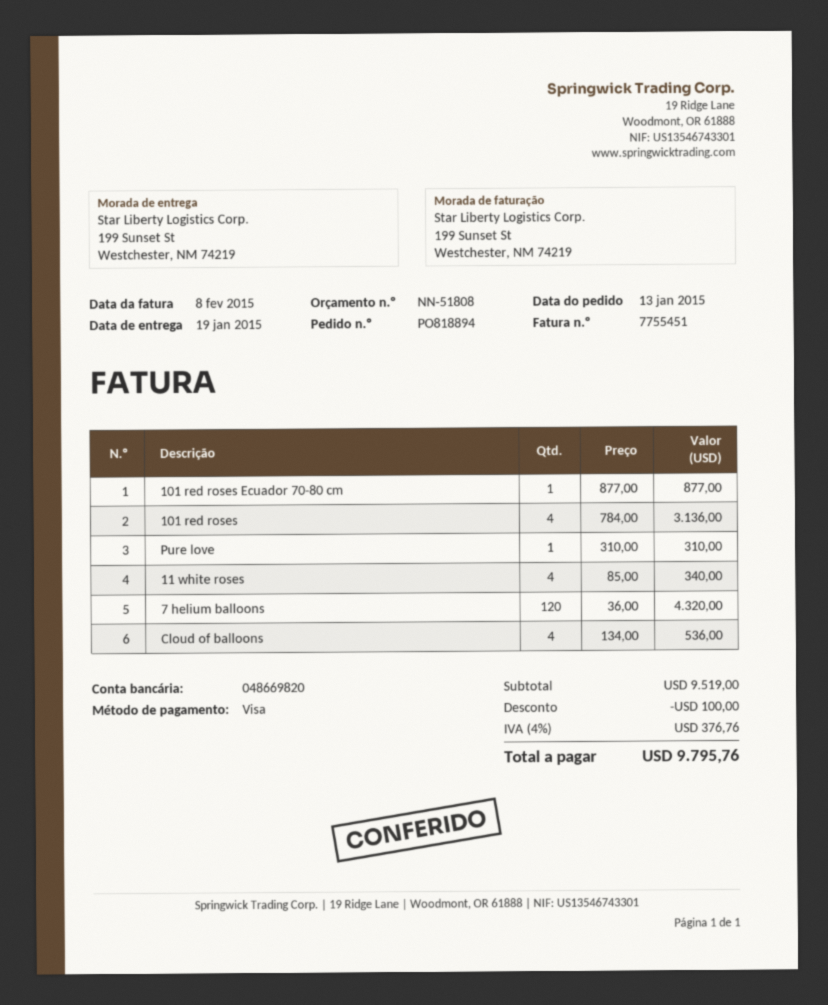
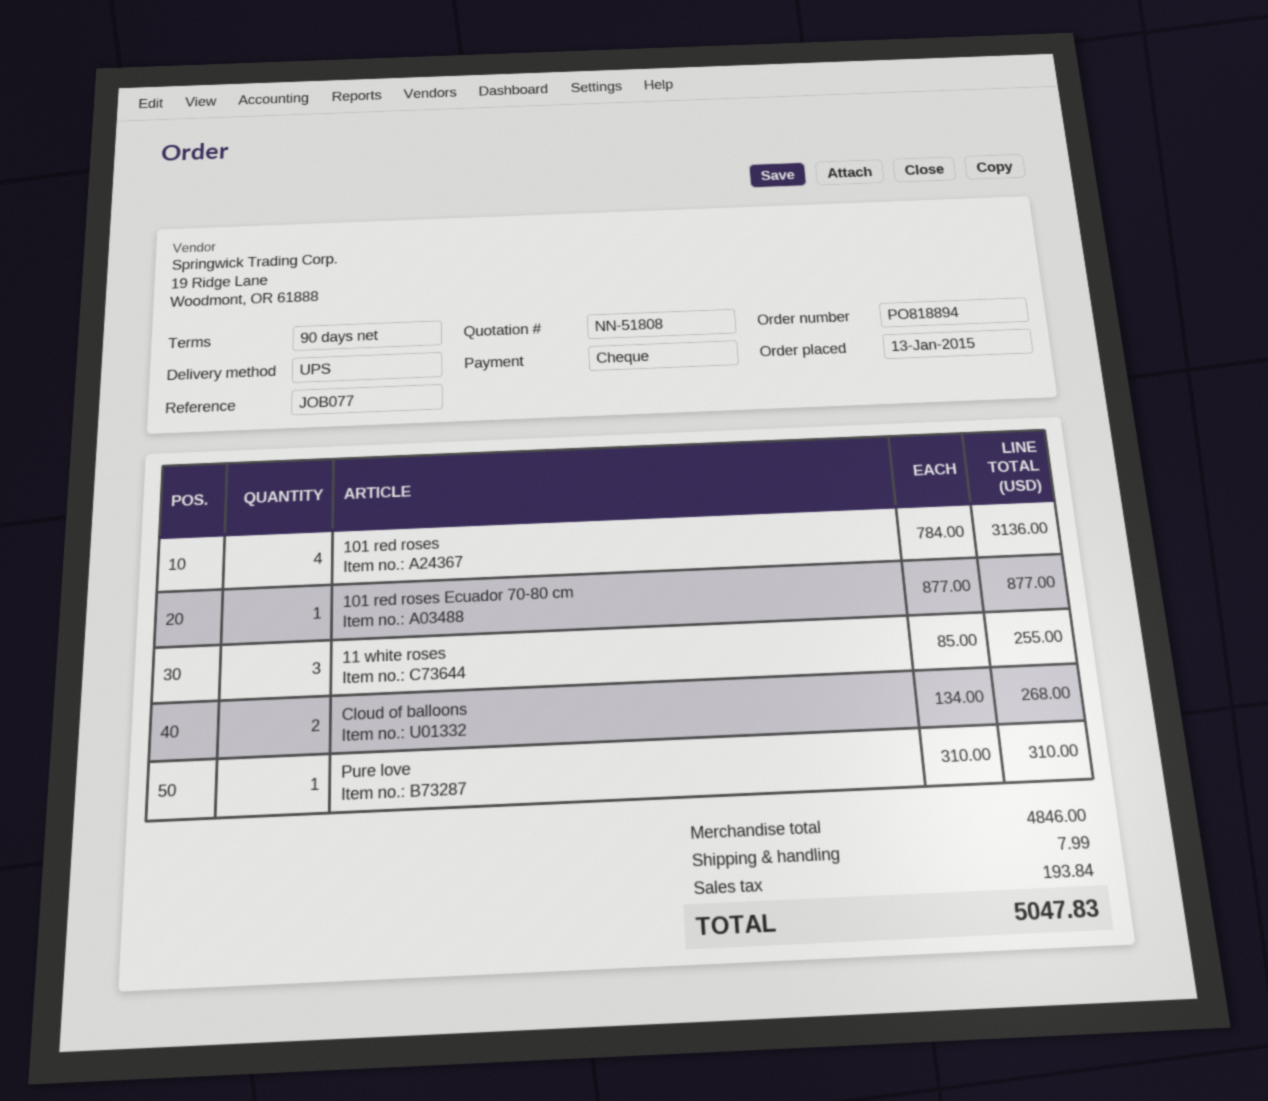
payment method: Visa -> cheque
11 white roses: 4 x 85.00 = 340.00 -> 3 x 85.00 = 255.00
7 helium balloons: 120 x 36.00 = 4320.00 -> none
Cloud of balloons: 4 x 134.00 = 536.00 -> 2 x 134.00 = 268.00
subtotal: 9519.00 -> 4846.00
discount: 100.00 -> none
shipping: none -> 7.99
tax: 376.76 -> 193.84
total: 9795.76 -> 5047.83

